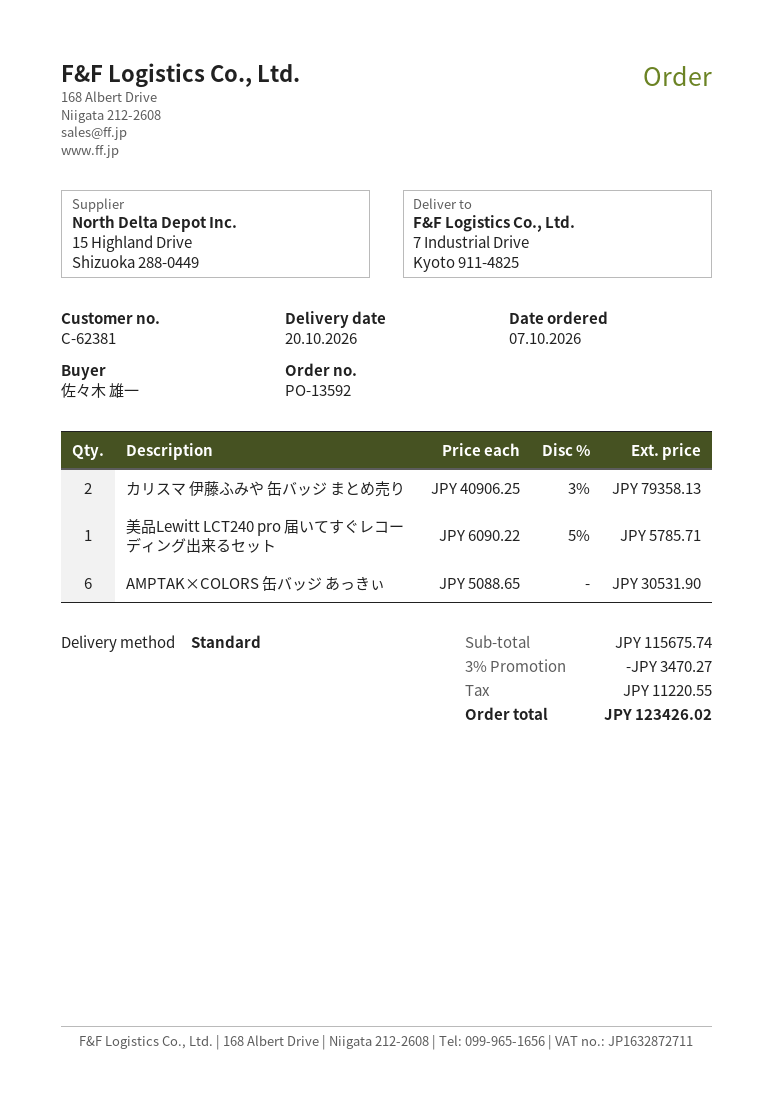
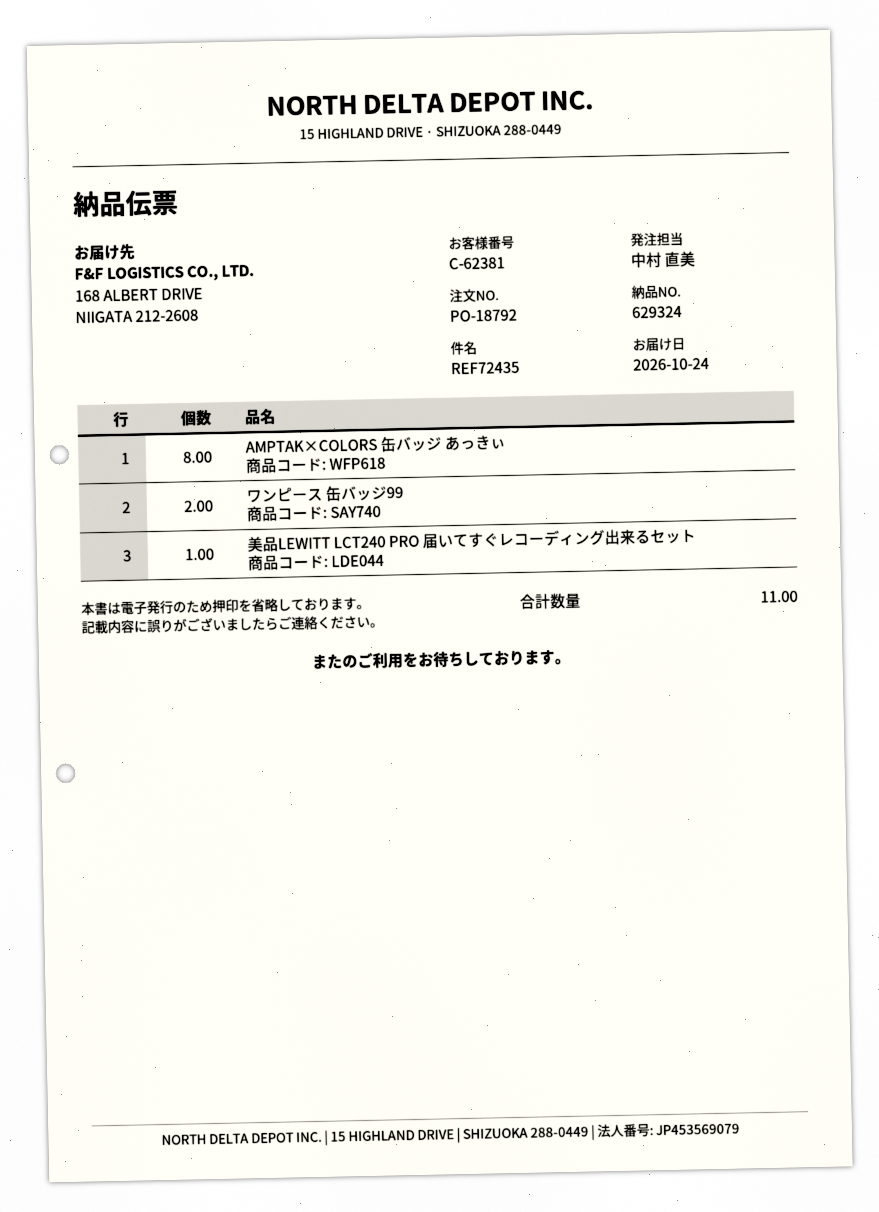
order number: PO-13592 -> PO-18792
delivery date: 2026-10-20 -> 2026-10-24
ordered by: 佐々木 雄一 -> 中村 直美
ship to: 7 Industrial Drive, Kyoto 911-4825 -> 168 ALBERT DRIVE, NIIGATA 212-2608
カリスマ 伊藤ふみや 缶バッジ まとめ売り: 2 -> none
AMPTAK×COLORS 缶バッジ あっきぃ: 6 -> 8
ワンピース 缶バッジ99: none -> 2

